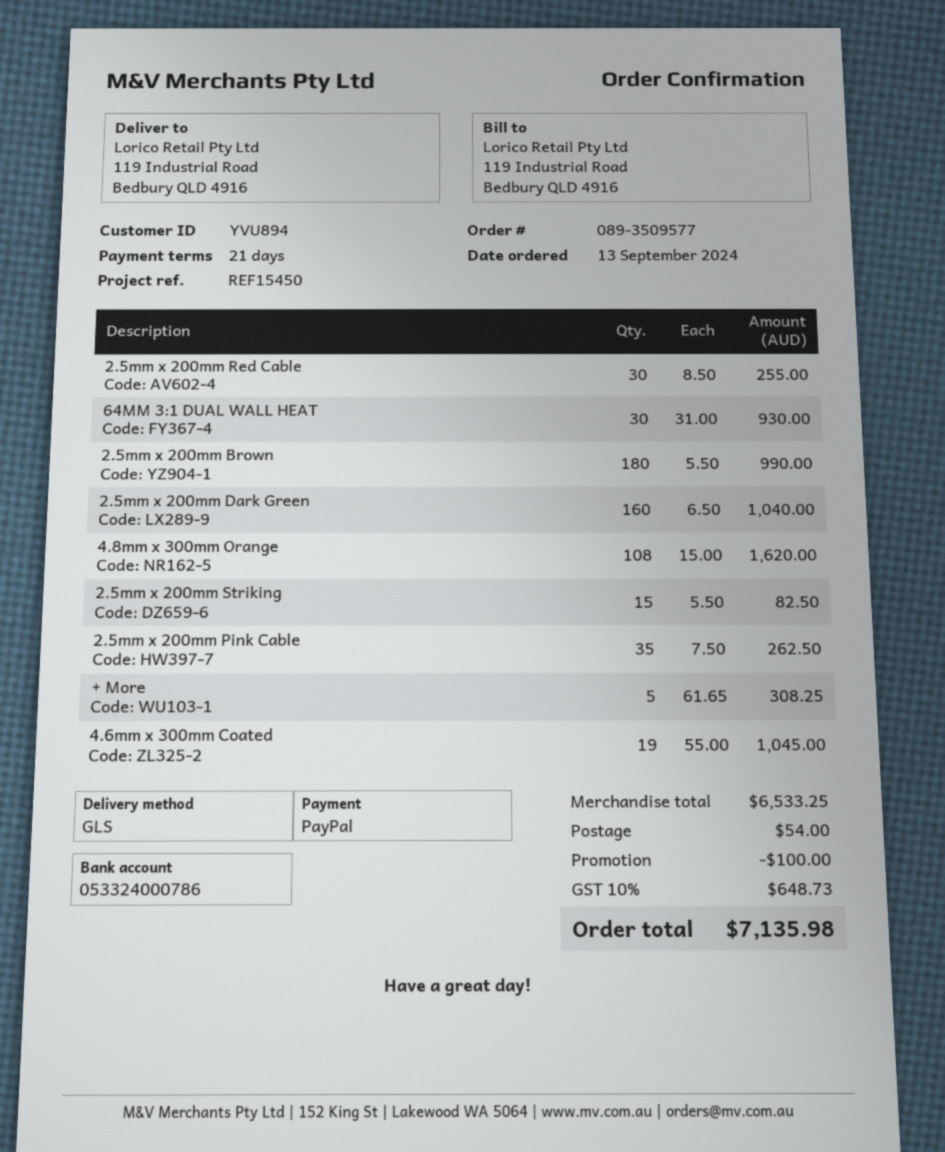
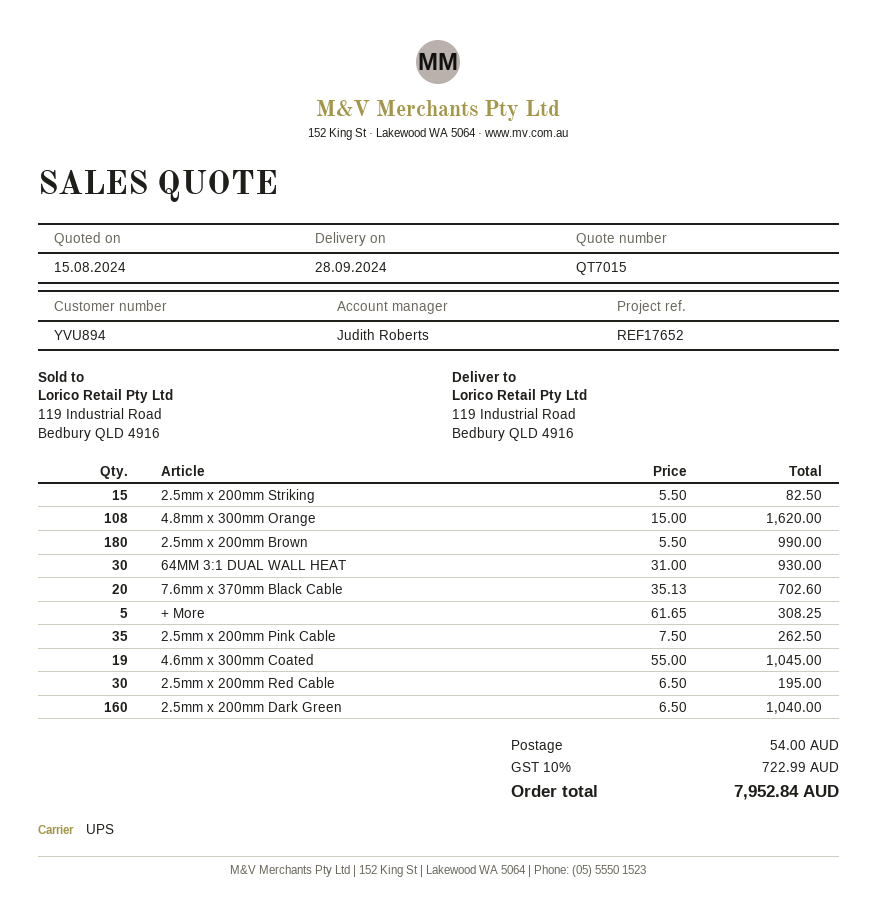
reference: REF15450 -> REF17652
shipping method: GLS -> UPS
2.5mm x 200mm Red Cable: 30 x 8.50 = 255.00 -> 30 x 6.50 = 195.00
7.6mm x 370mm Black Cable: none -> 20 x 35.13 = 702.60
discount: 100.00 -> none
tax: 10% = 648.73 -> 10% = 722.99
total: 7135.98 -> 7952.84

